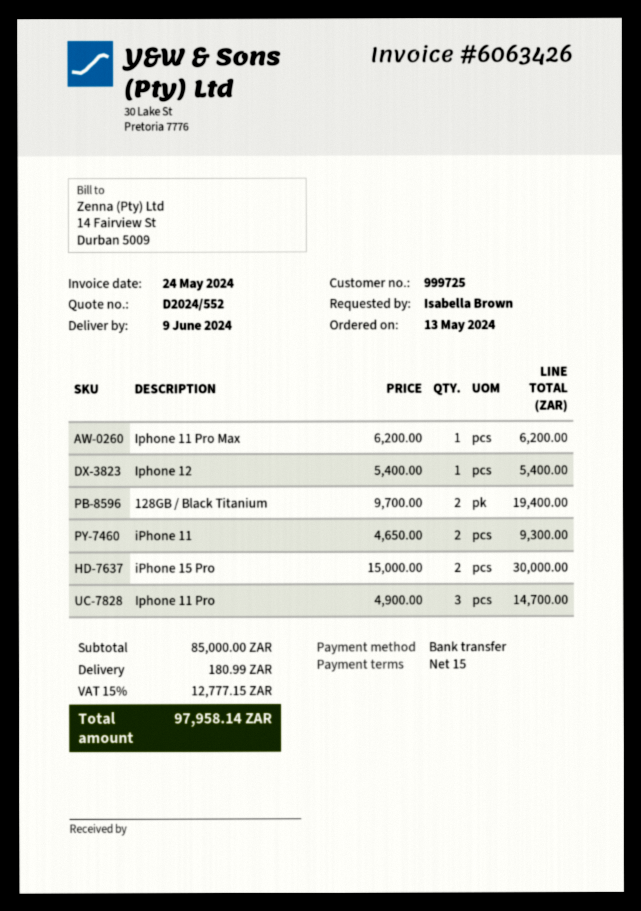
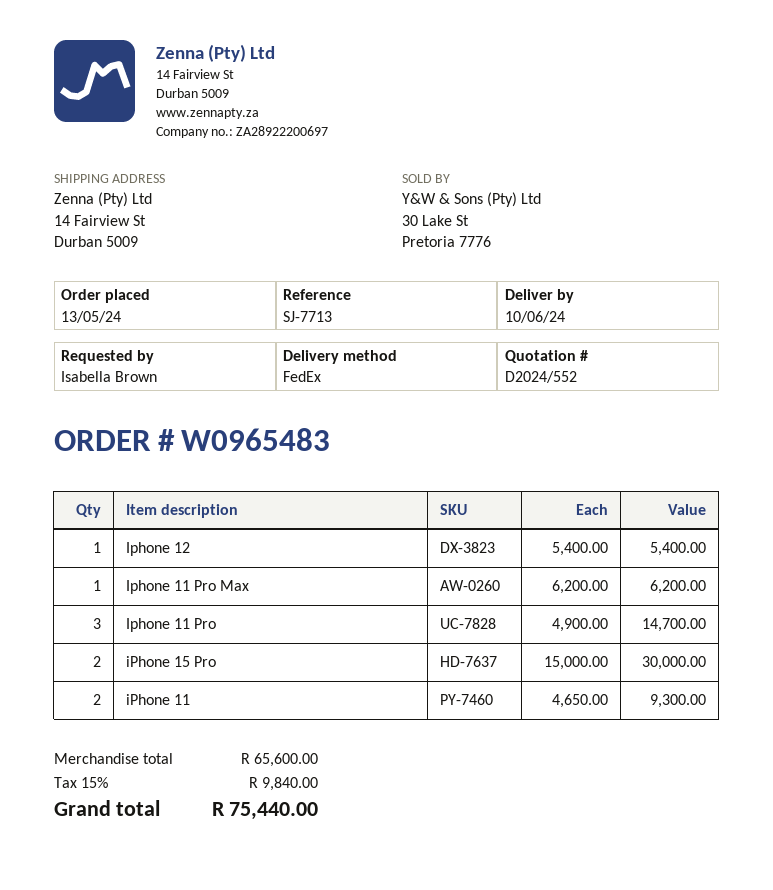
delivery date: 2024-06-09 -> 2024-06-10
128GB / Black Titanium: 2 x 9700.00 = 19400.00 -> none
subtotal: 85000.00 -> 65600.00
shipping: 180.99 -> none
tax: 15% = 12777.15 -> 15% = 9840.00
total: 97958.14 -> 75440.00

